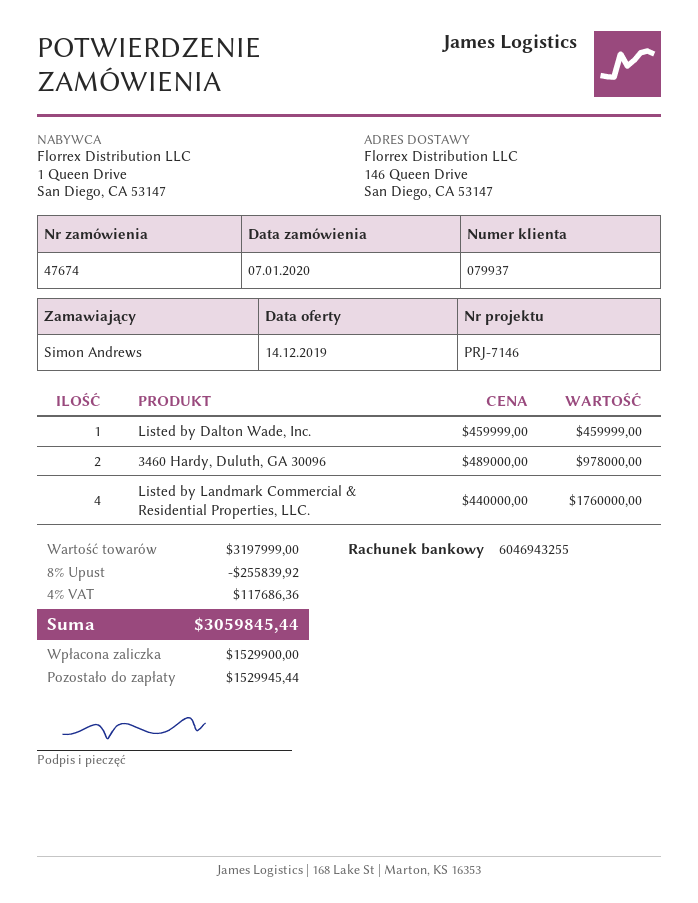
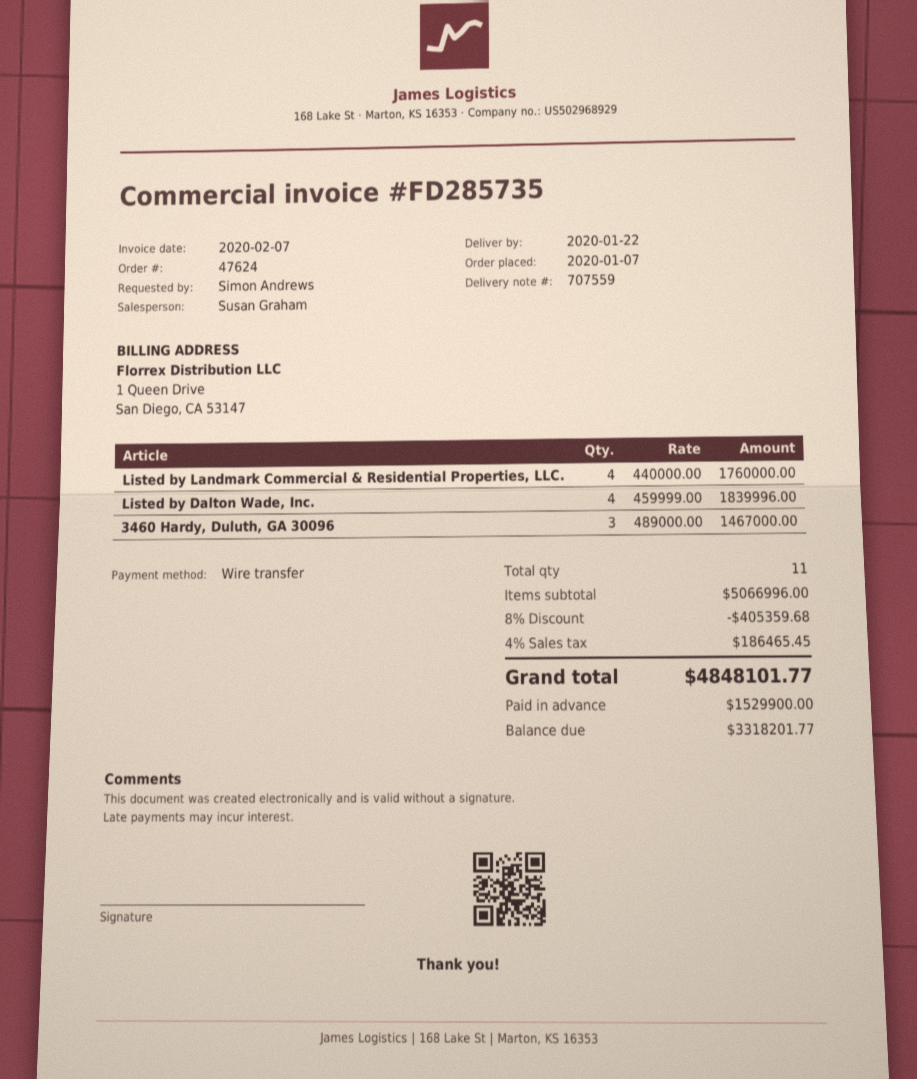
order number: 47674 -> 47624
Listed by Dalton Wade, Inc.: 1 x 459999.00 = 459999.00 -> 4 x 459999.00 = 1839996.00
3460 Hardy, Duluth, GA 30096: 2 x 489000.00 = 978000.00 -> 3 x 489000.00 = 1467000.00
subtotal: 3197999.00 -> 5066996.00
discount: 8% = 255839.92 -> 8% = 405359.68
tax: 4% = 117686.36 -> 4% = 186465.45
total: 3059845.44 -> 4848101.77
balance: 1529945.44 -> 3318201.77

